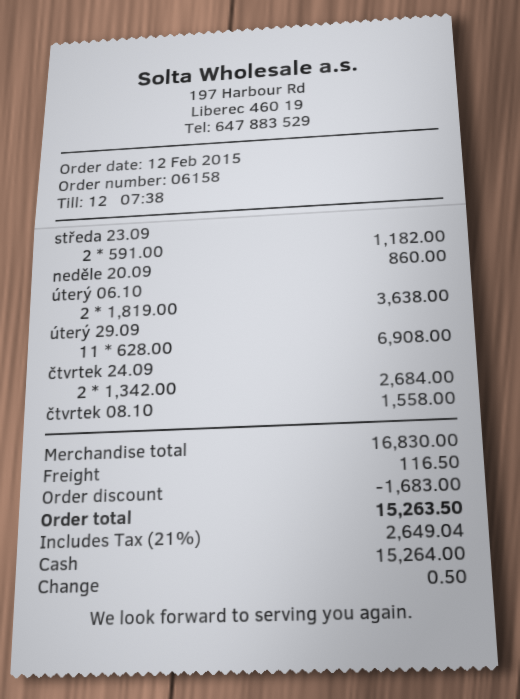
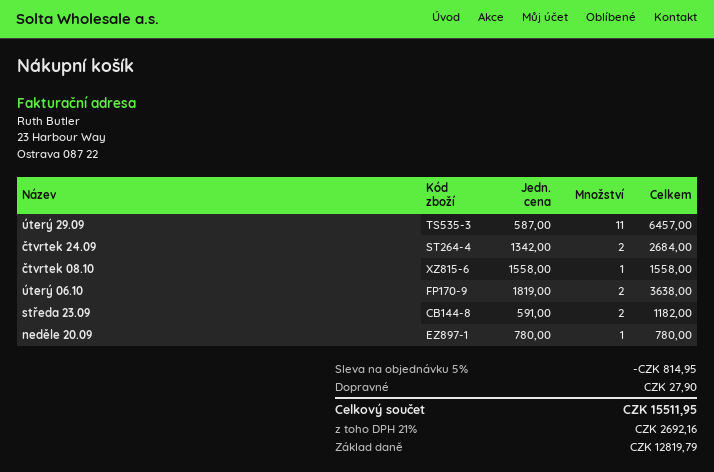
neděle 20.09: 1 x 860.00 = 860.00 -> 1 x 780.00 = 780.00
úterý 29.09: 11 x 628.00 = 6908.00 -> 11 x 587.00 = 6457.00
discount: 1683.00 -> 814.95
shipping: 116.50 -> 27.90
tax: 21% = 2649.04 -> 21% = 2692.16
total: 15263.50 -> 15511.95

